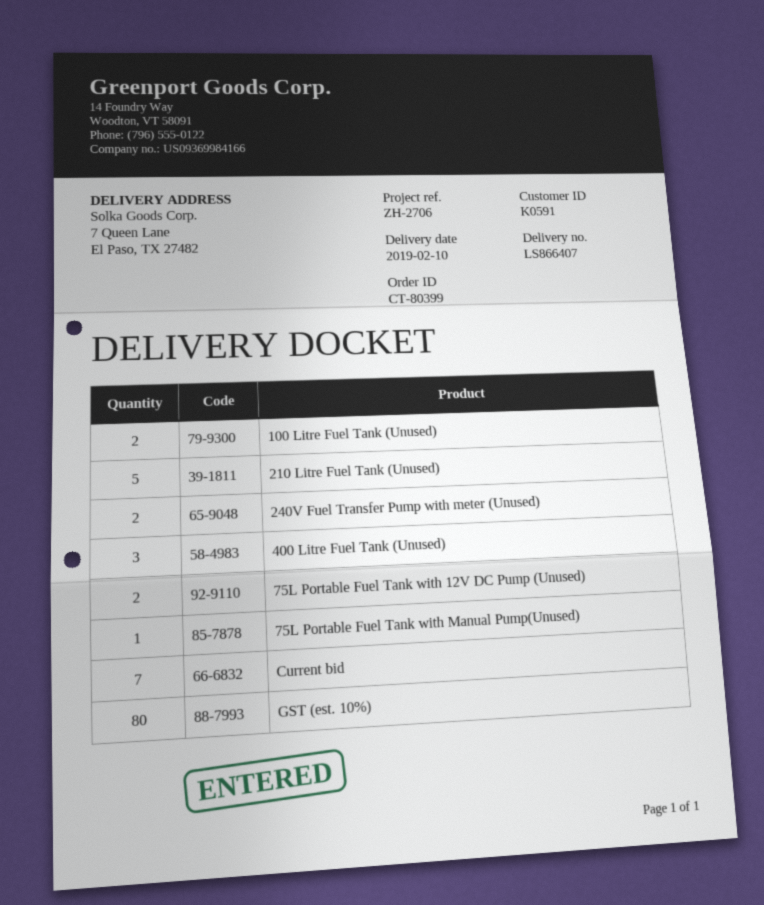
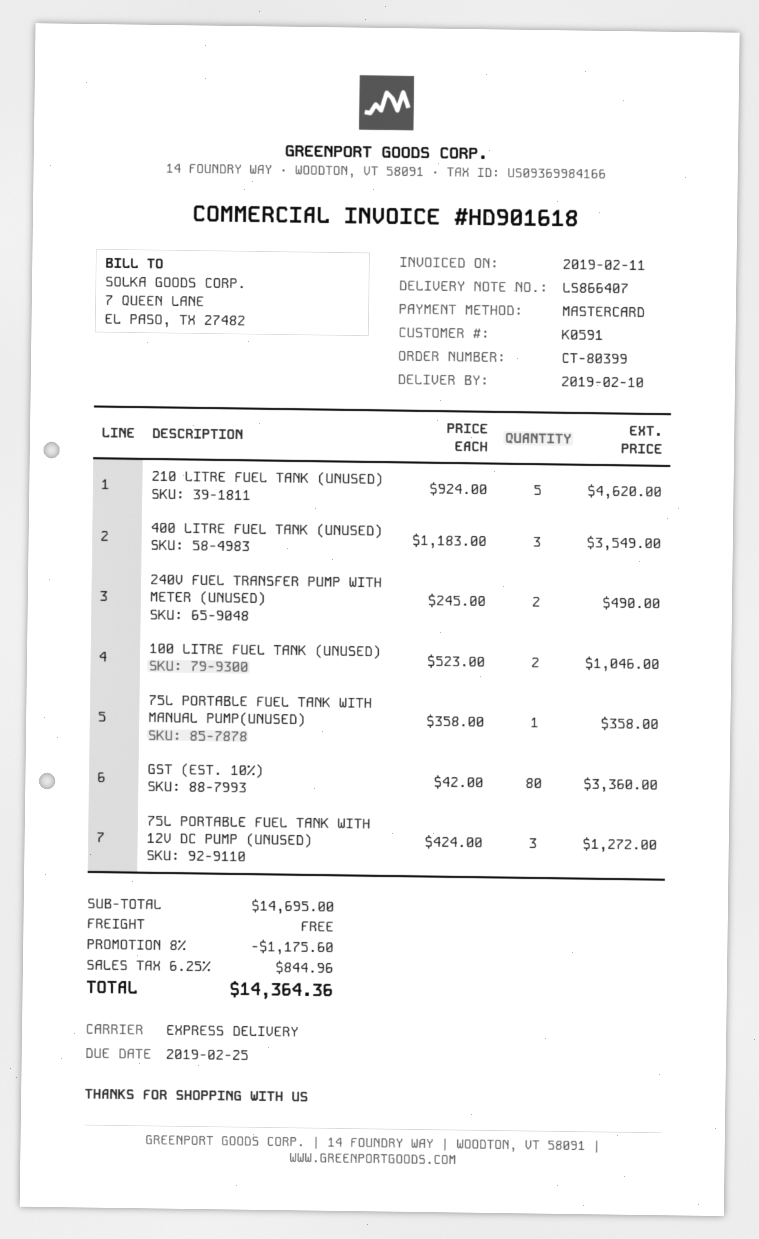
75L Portable Fuel Tank with 12V DC Pump (Unused): 2 -> 3
Current bid: 7 -> none

